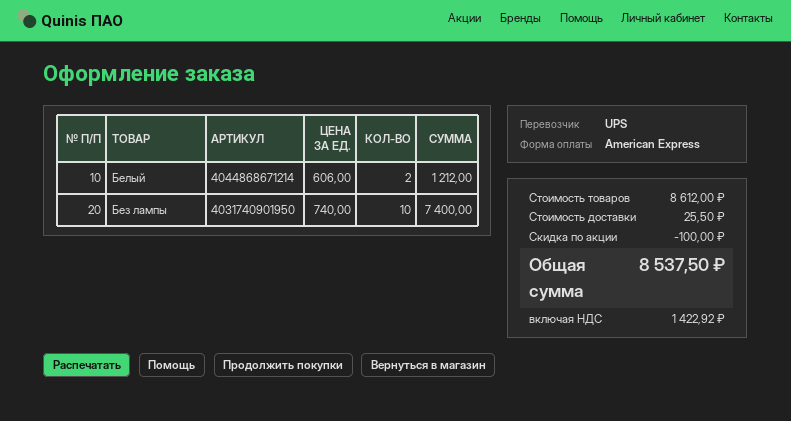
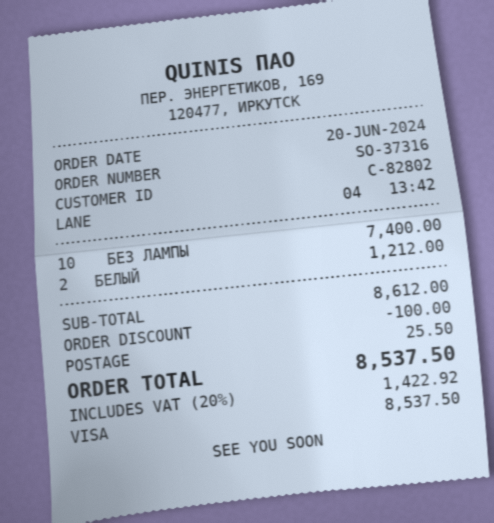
payment method: American Express -> Visa

